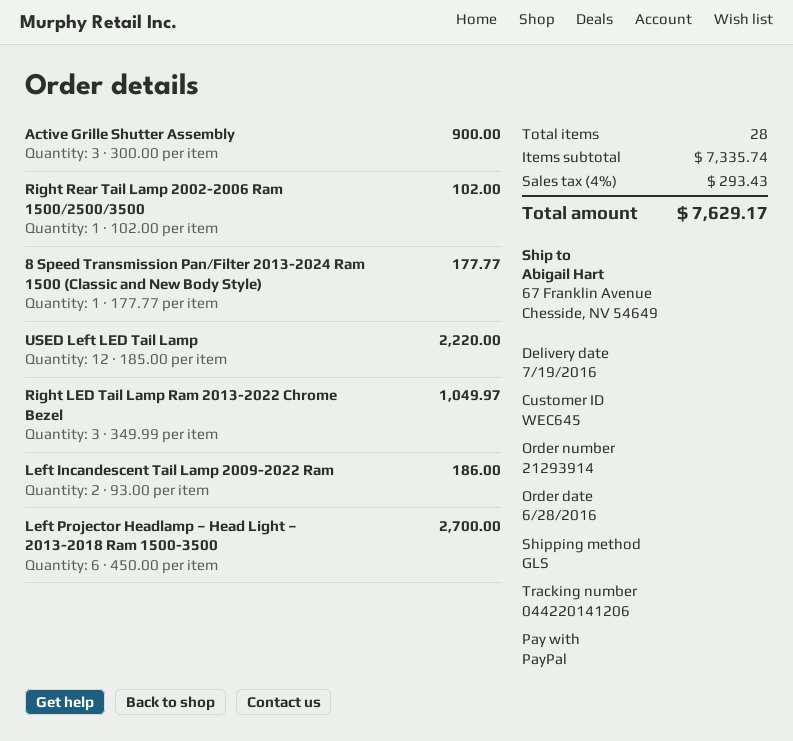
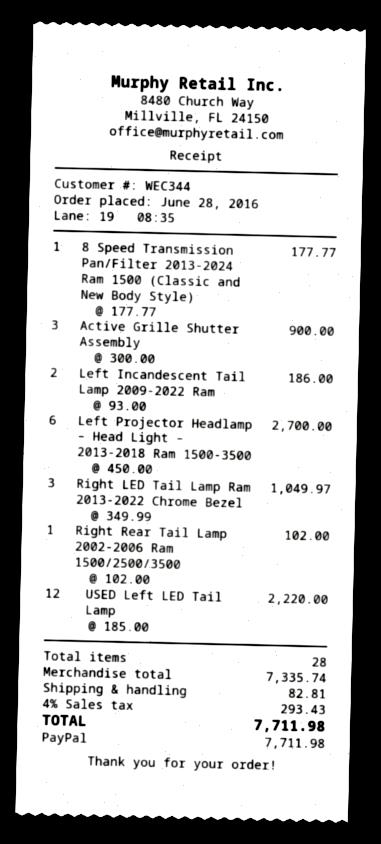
customer number: WEC645 -> WEC344
shipping: none -> 82.81
total: 7629.17 -> 7711.98

